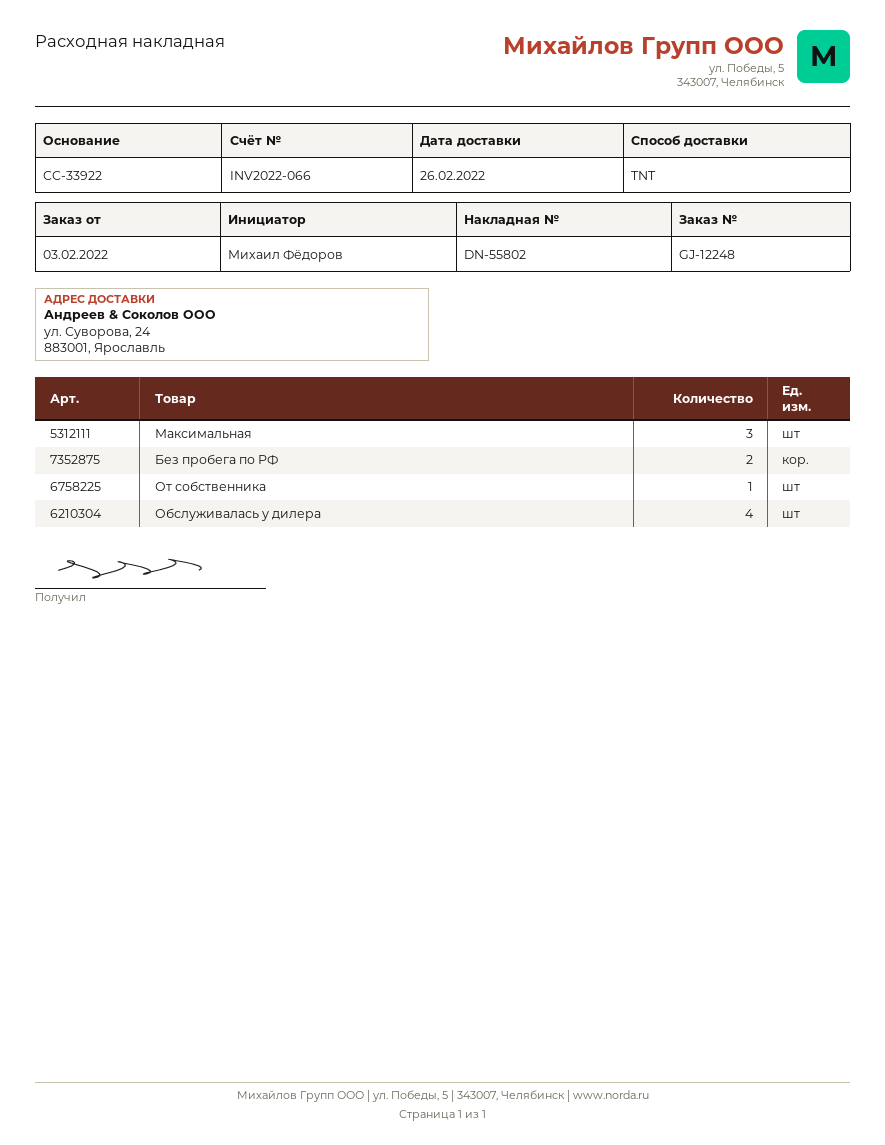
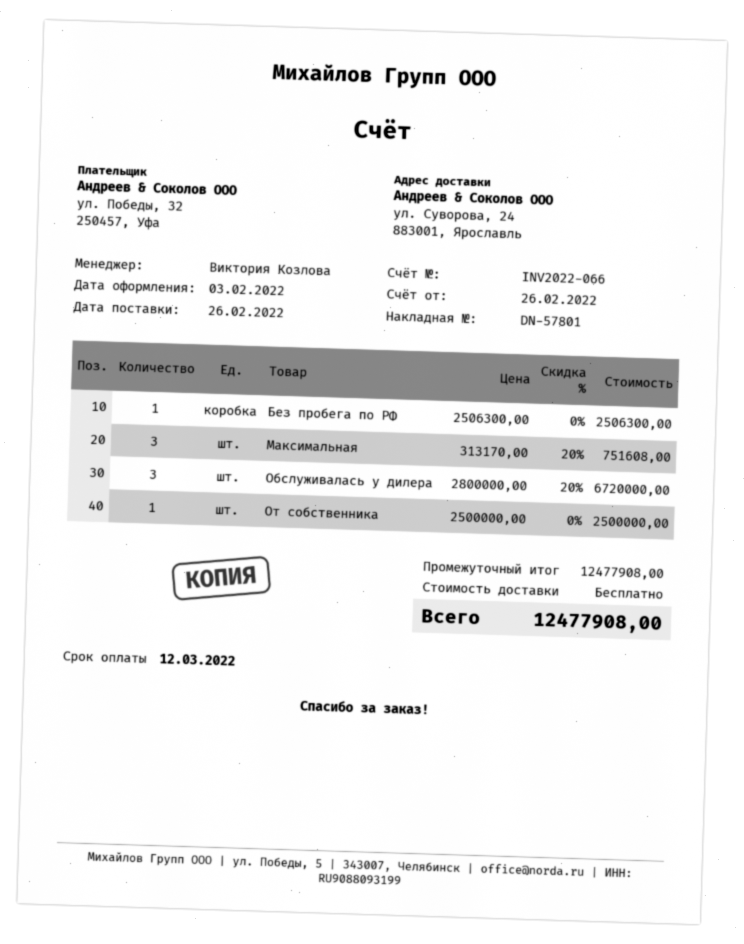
delivery note number: DN-55802 -> DN-57801
Без пробега по РФ: 2 -> 1
Обслуживалась у дилера: 4 -> 3

